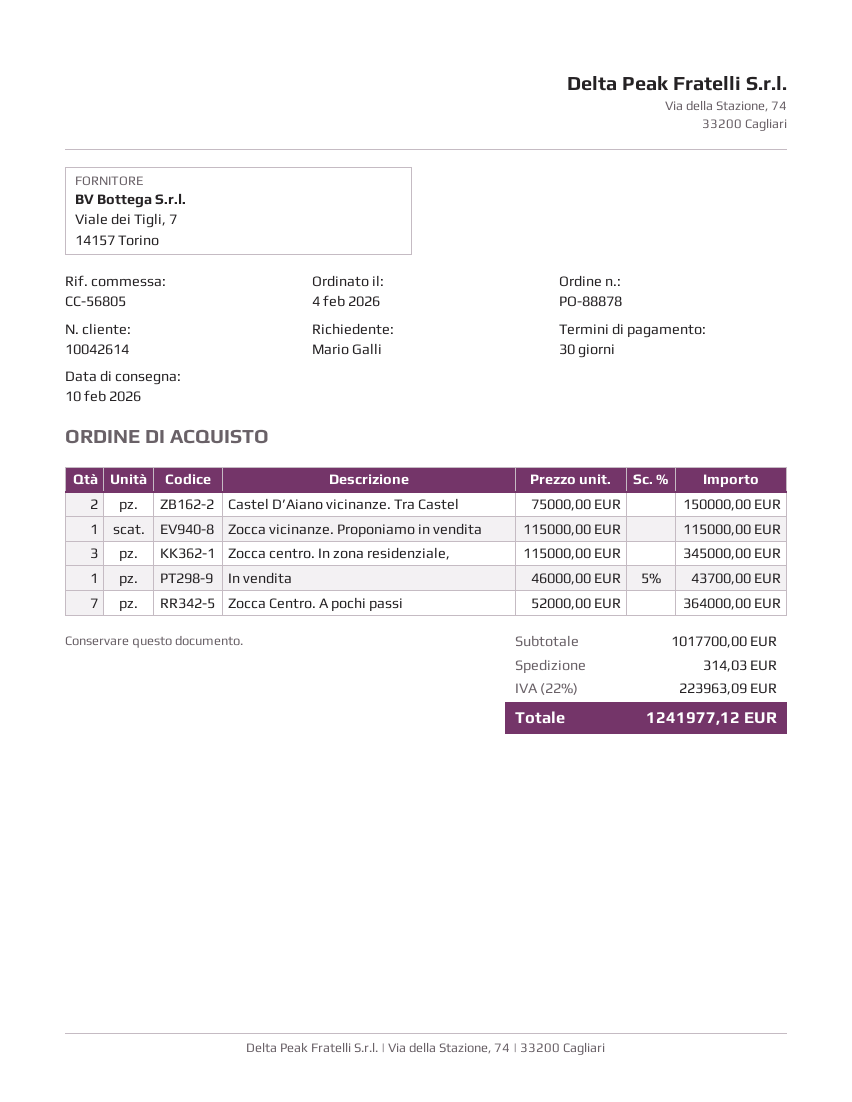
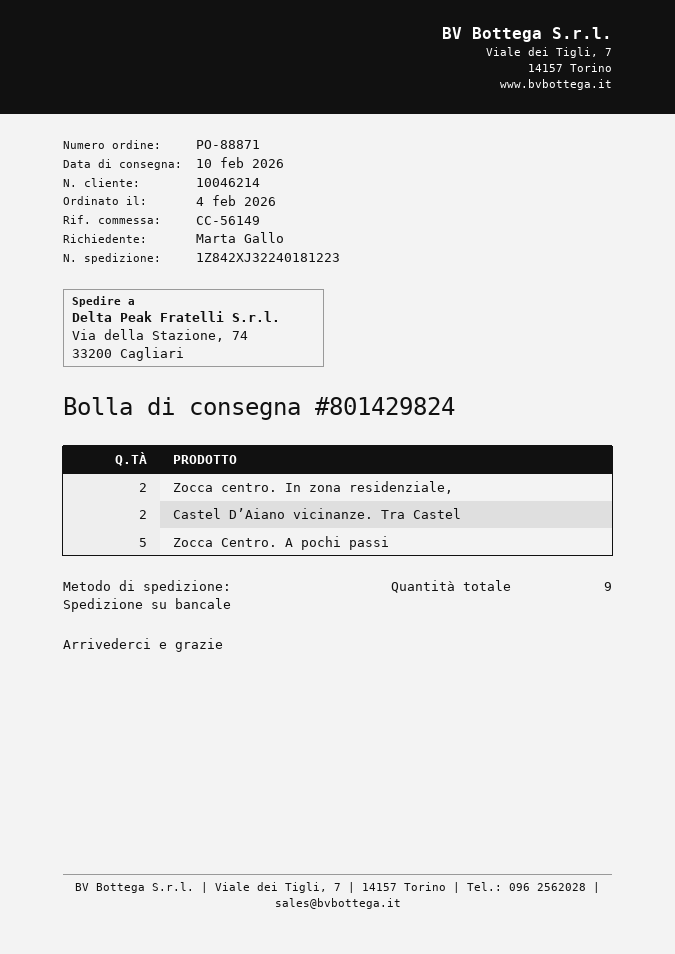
order number: PO-88878 -> PO-88871
customer number: 10042614 -> 10046214
reference: CC-56805 -> CC-56149
ordered by: Mario Galli -> Marta Gallo
Zocca vicinanze. Proponiamo in vendita: 1 -> none
Zocca centro. In zona residenziale,: 3 -> 2
In vendita: 1 -> none
Zocca Centro. A pochi passi: 7 -> 5

